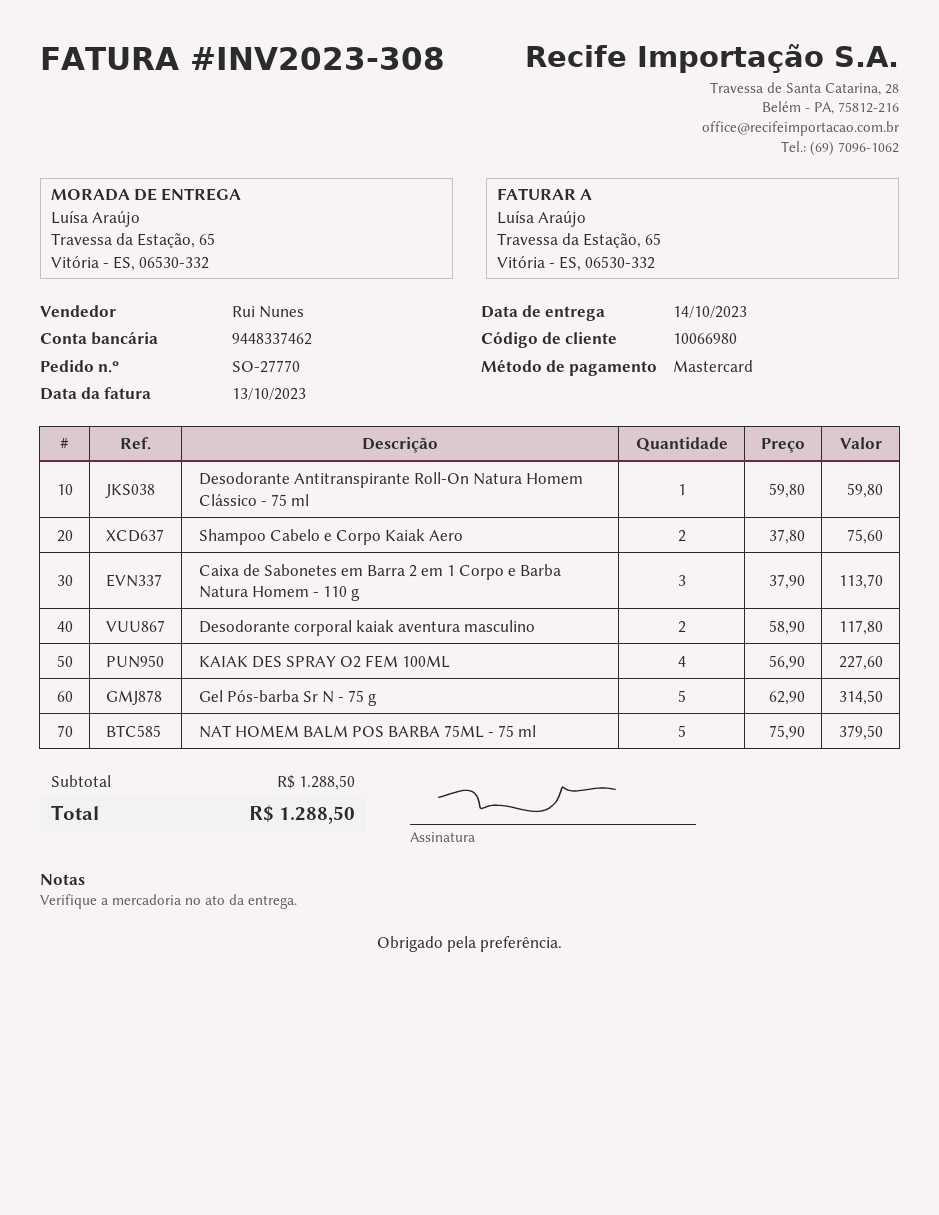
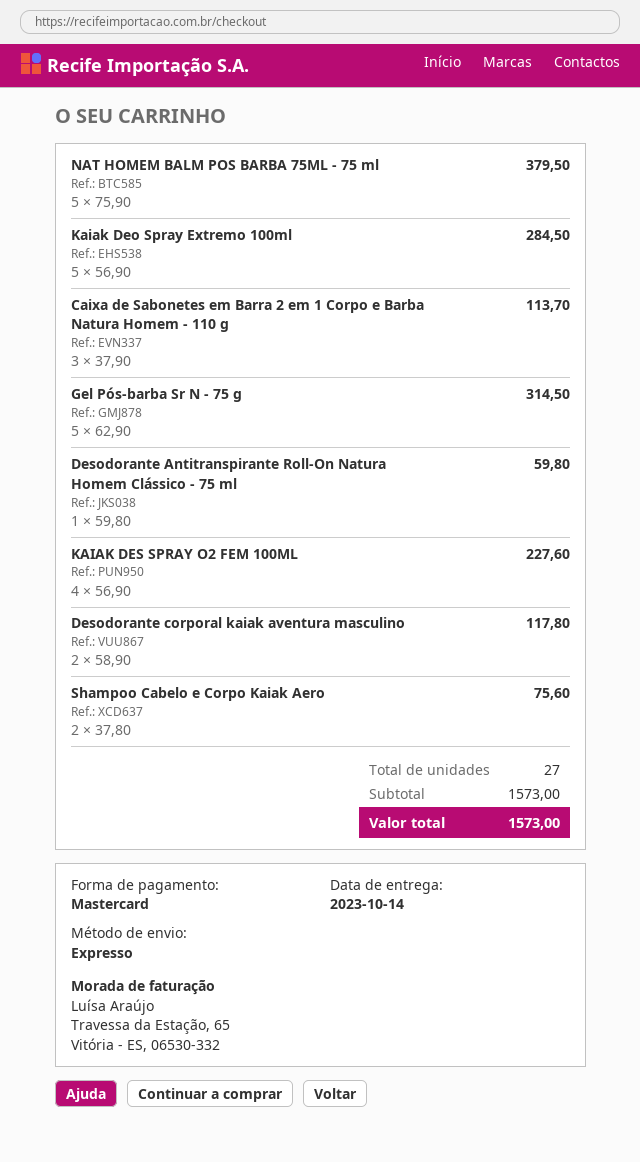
Kaiak Deo Spray Extremo 100ml: none -> 5 x 56.90 = 284.50
subtotal: 1288.50 -> 1573.00
total: 1288.50 -> 1573.00

